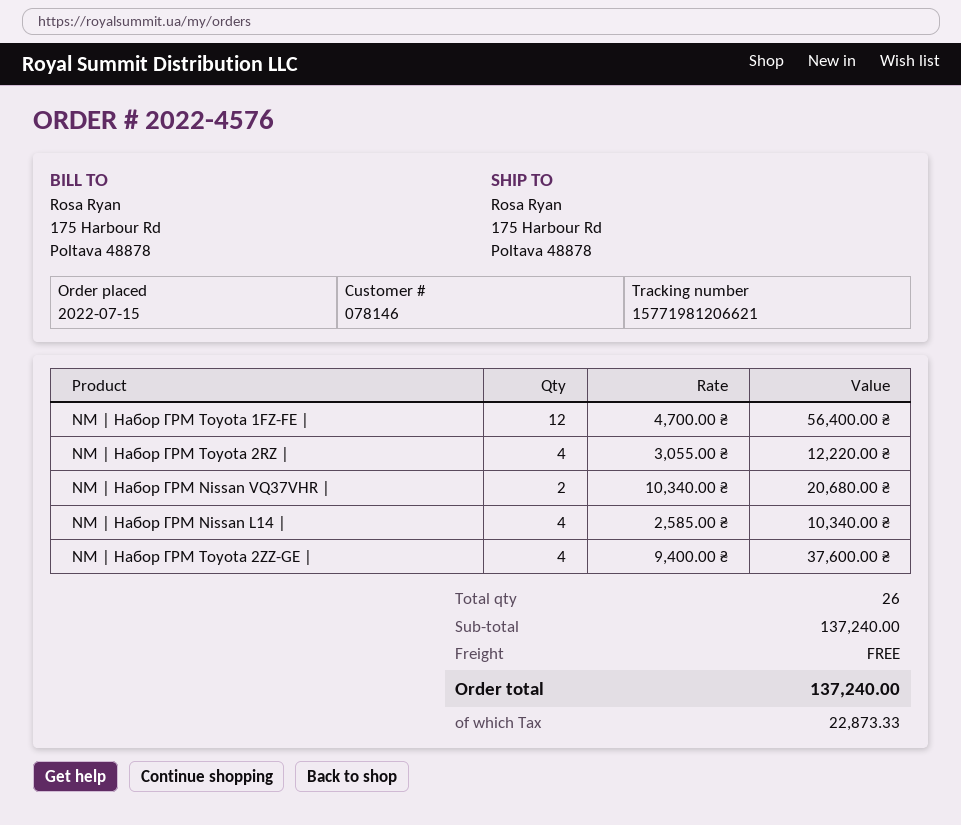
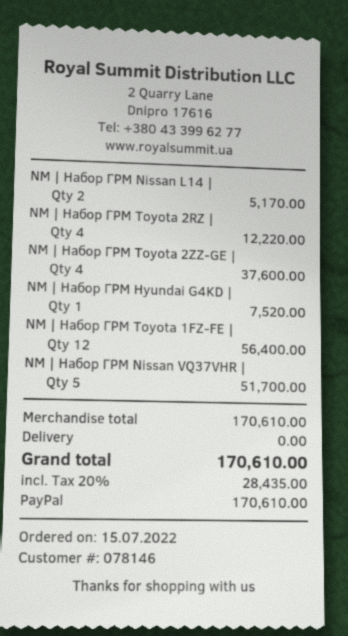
NM | Набор ГРМ Nissan VQ37VHR |: 2 for 20680.00 -> 5 for 51700.00
NM | Набор ГРМ Nissan L14 |: 4 for 10340.00 -> 2 for 5170.00
NM | Набор ГРМ Hyundai G4KD |: none -> 1 for 7520.00
subtotal: 137240.00 -> 170610.00
tax: 22873.33 -> 28435.00
total: 137240.00 -> 170610.00

